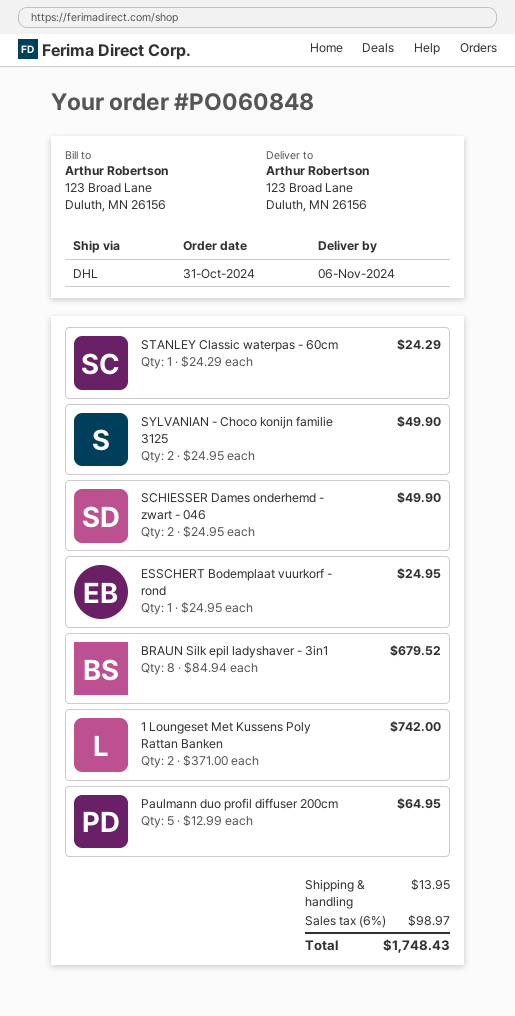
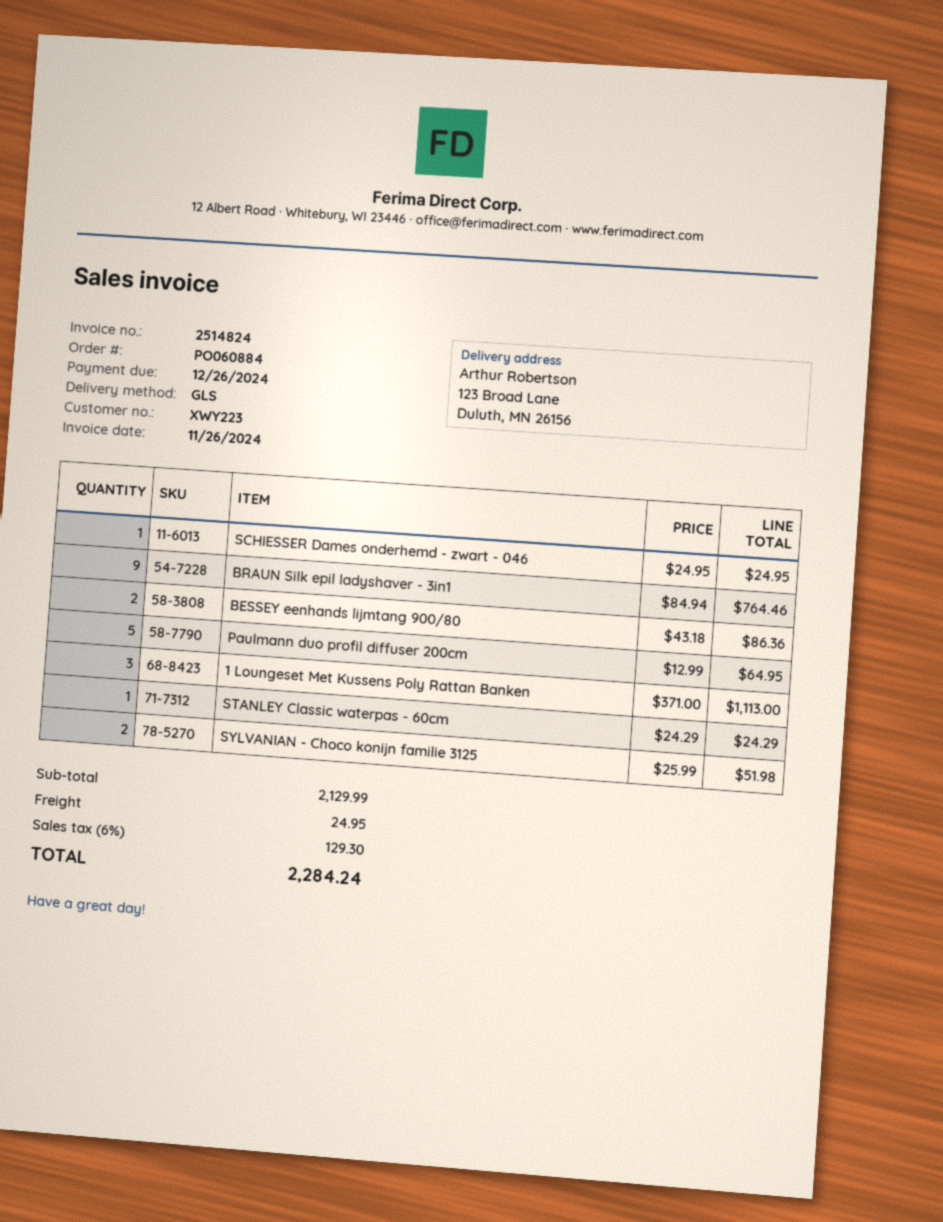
order number: PO060848 -> PO060884
shipping method: DHL -> GLS
SYLVANIAN - Choco konijn familie 3125: 2 x 24.95 = 49.90 -> 2 x 25.99 = 51.98
SCHIESSER Dames onderhemd - zwart - 046: 2 x 24.95 = 49.90 -> 1 x 24.95 = 24.95
ESSCHERT Bodemplaat vuurkorf - rond: 1 x 24.95 = 24.95 -> none
BRAUN Silk epil ladyshaver - 3in1: 8 x 84.94 = 679.52 -> 9 x 84.94 = 764.46
1 Loungeset Met Kussens Poly Rattan Banken: 2 x 371.00 = 742.00 -> 3 x 371.00 = 1113.00
BESSEY eenhands lijmtang 900/80: none -> 2 x 43.18 = 86.36
shipping: 13.95 -> 24.95
tax: 6% = 98.97 -> 6% = 129.30
total: 1748.43 -> 2284.24

